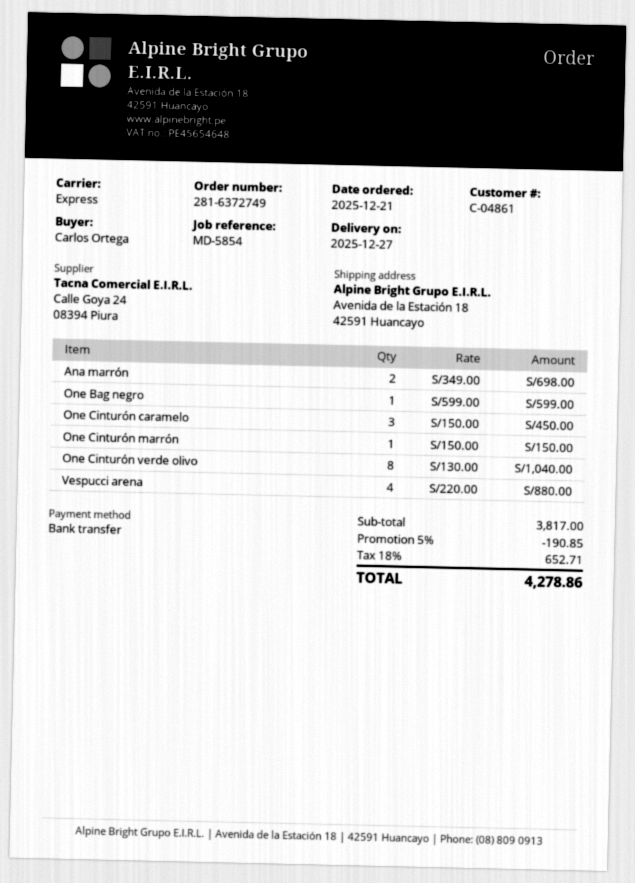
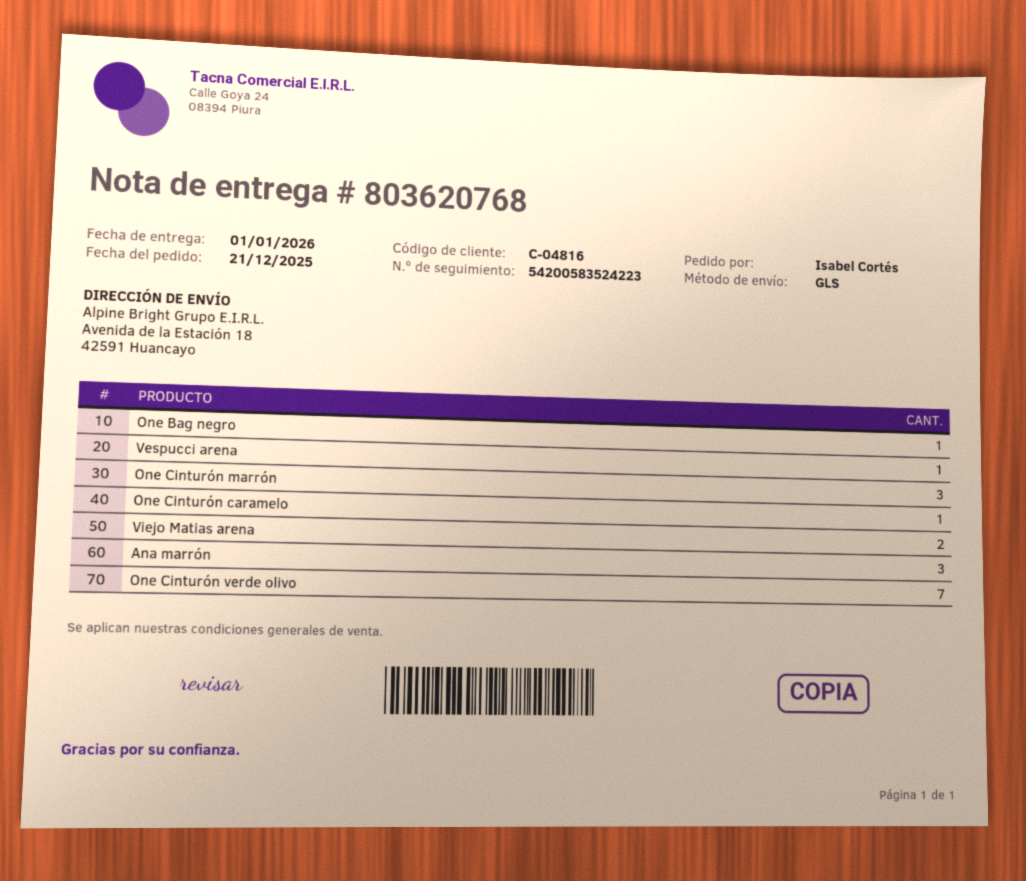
delivery date: 2025-12-27 -> 2026-01-01
customer number: C-04861 -> C-04816
ordered by: Carlos Ortega -> Isabel Cortés
shipping method: express -> GLS
Ana marrón: 2 -> 3
One Cinturón caramelo: 3 -> 1
One Cinturón marrón: 1 -> 3
One Cinturón verde olivo: 8 -> 7
Vespucci arena: 4 -> 1
Viejo Matias arena: none -> 2

